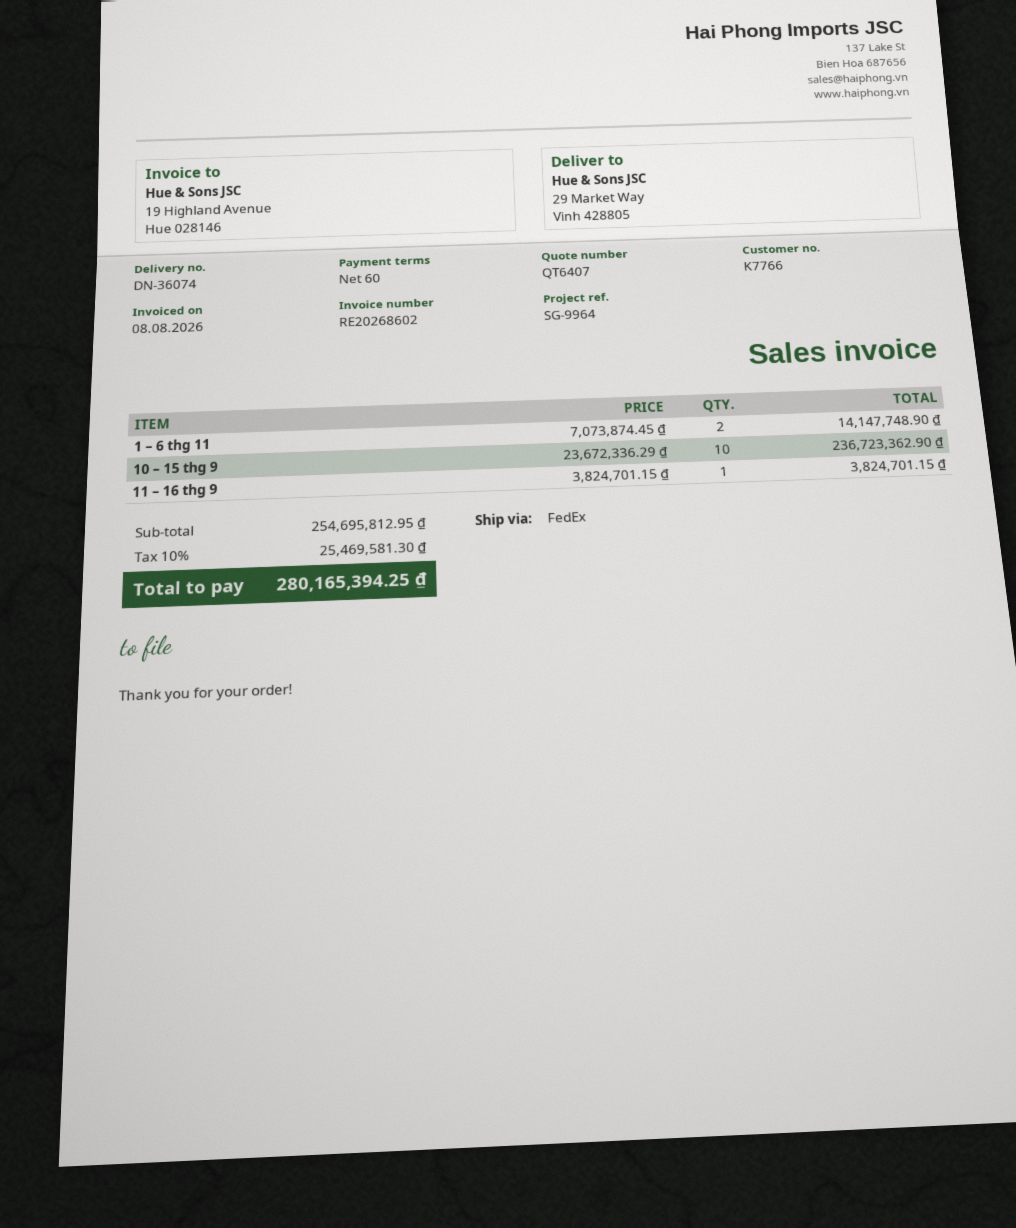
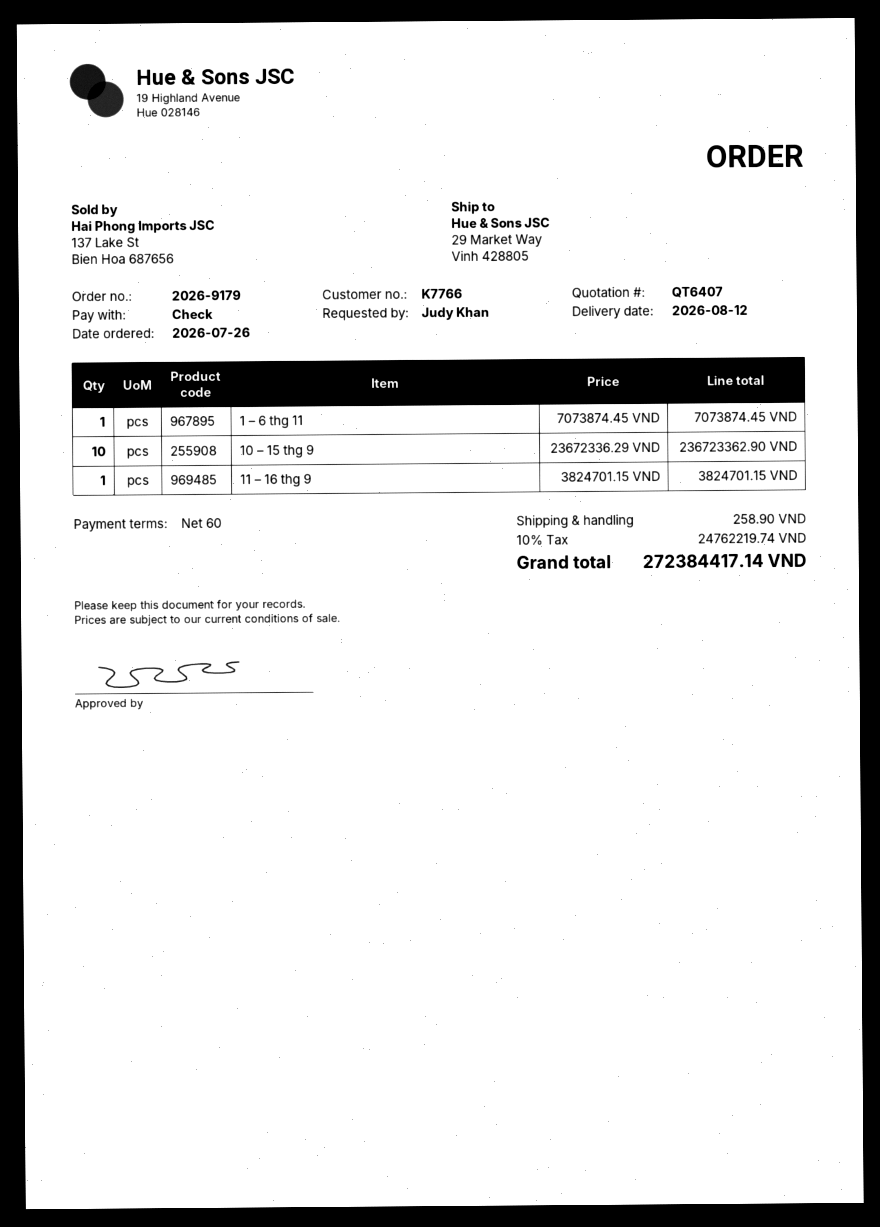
1 – 6 thg 11: 2 x 7073874.45 = 14147748.90 -> 1 x 7073874.45 = 7073874.45
shipping: none -> 258.90
tax: 10% = 25469581.30 -> 10% = 24762219.74
total: 280165394.25 -> 272384417.14

